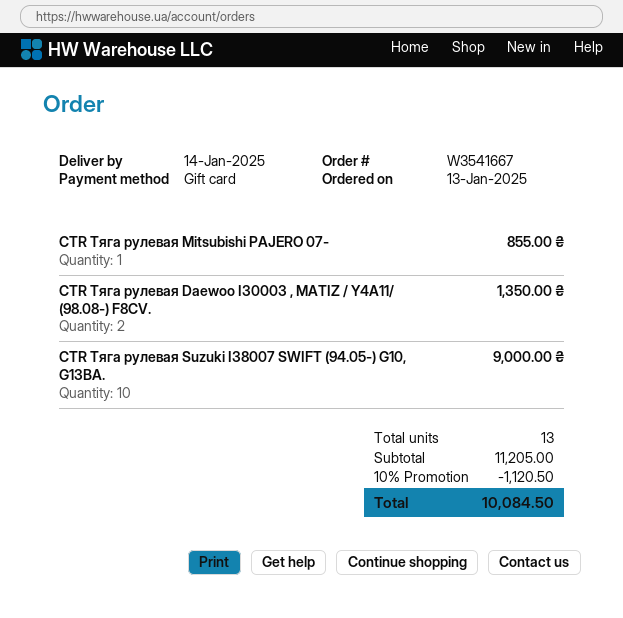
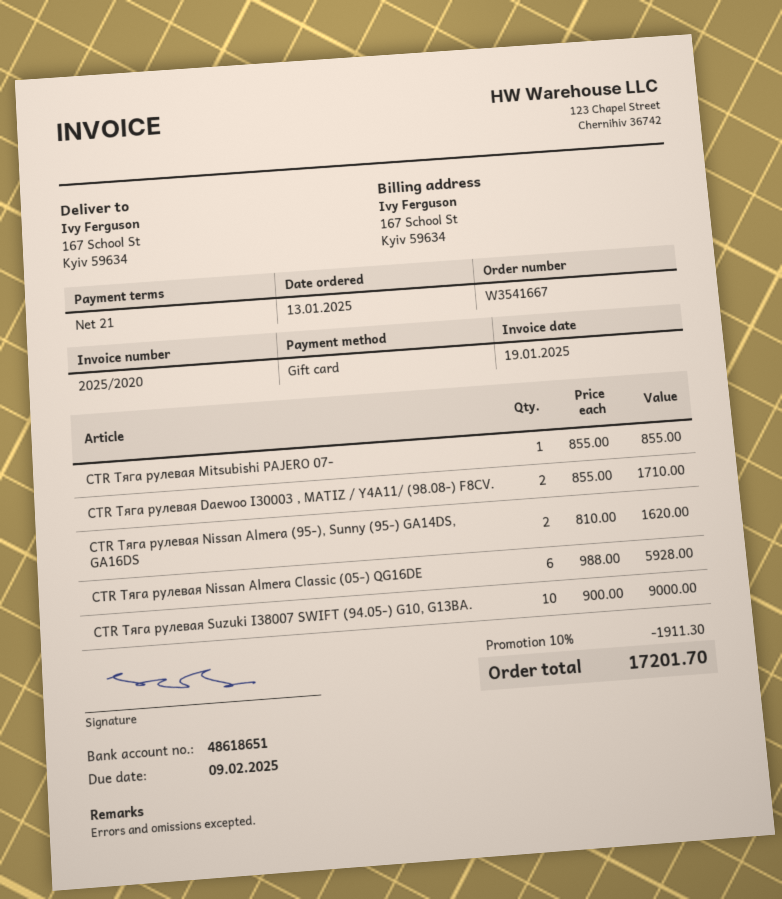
CTR Тяга рулевая Daewoo I30003 , MATIZ / Y4A11/ (98.08-) F8CV.: 2 for 1350.00 -> 2 for 1710.00
CTR Тяга рулевая Nissan Almera (95-), Sunny (95-) GA14DS, GA16DS: none -> 2 for 1620.00
CTR Тяга рулевая Nissan Almera Classic (05-) QG16DE: none -> 6 for 5928.00
discount: 10% = 1120.50 -> 10% = 1911.30
total: 10084.50 -> 17201.70

